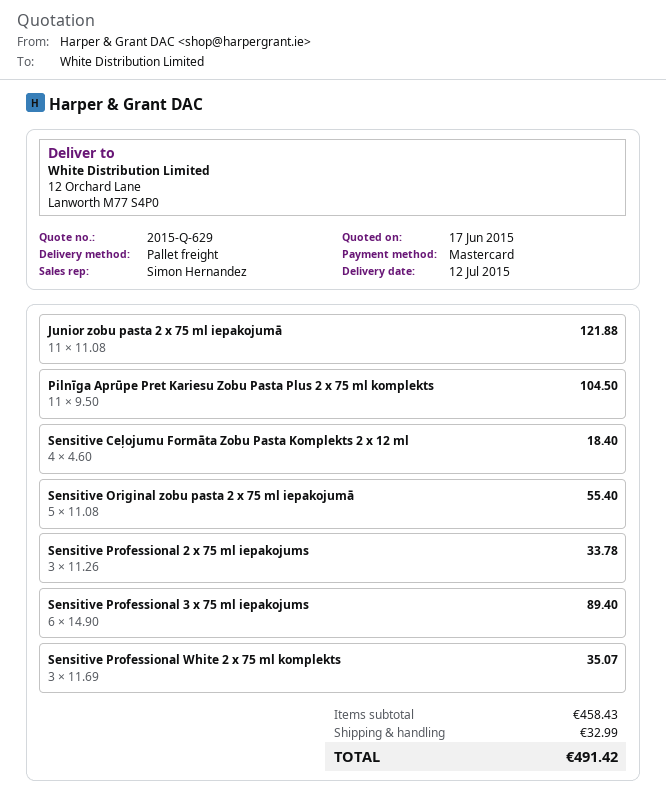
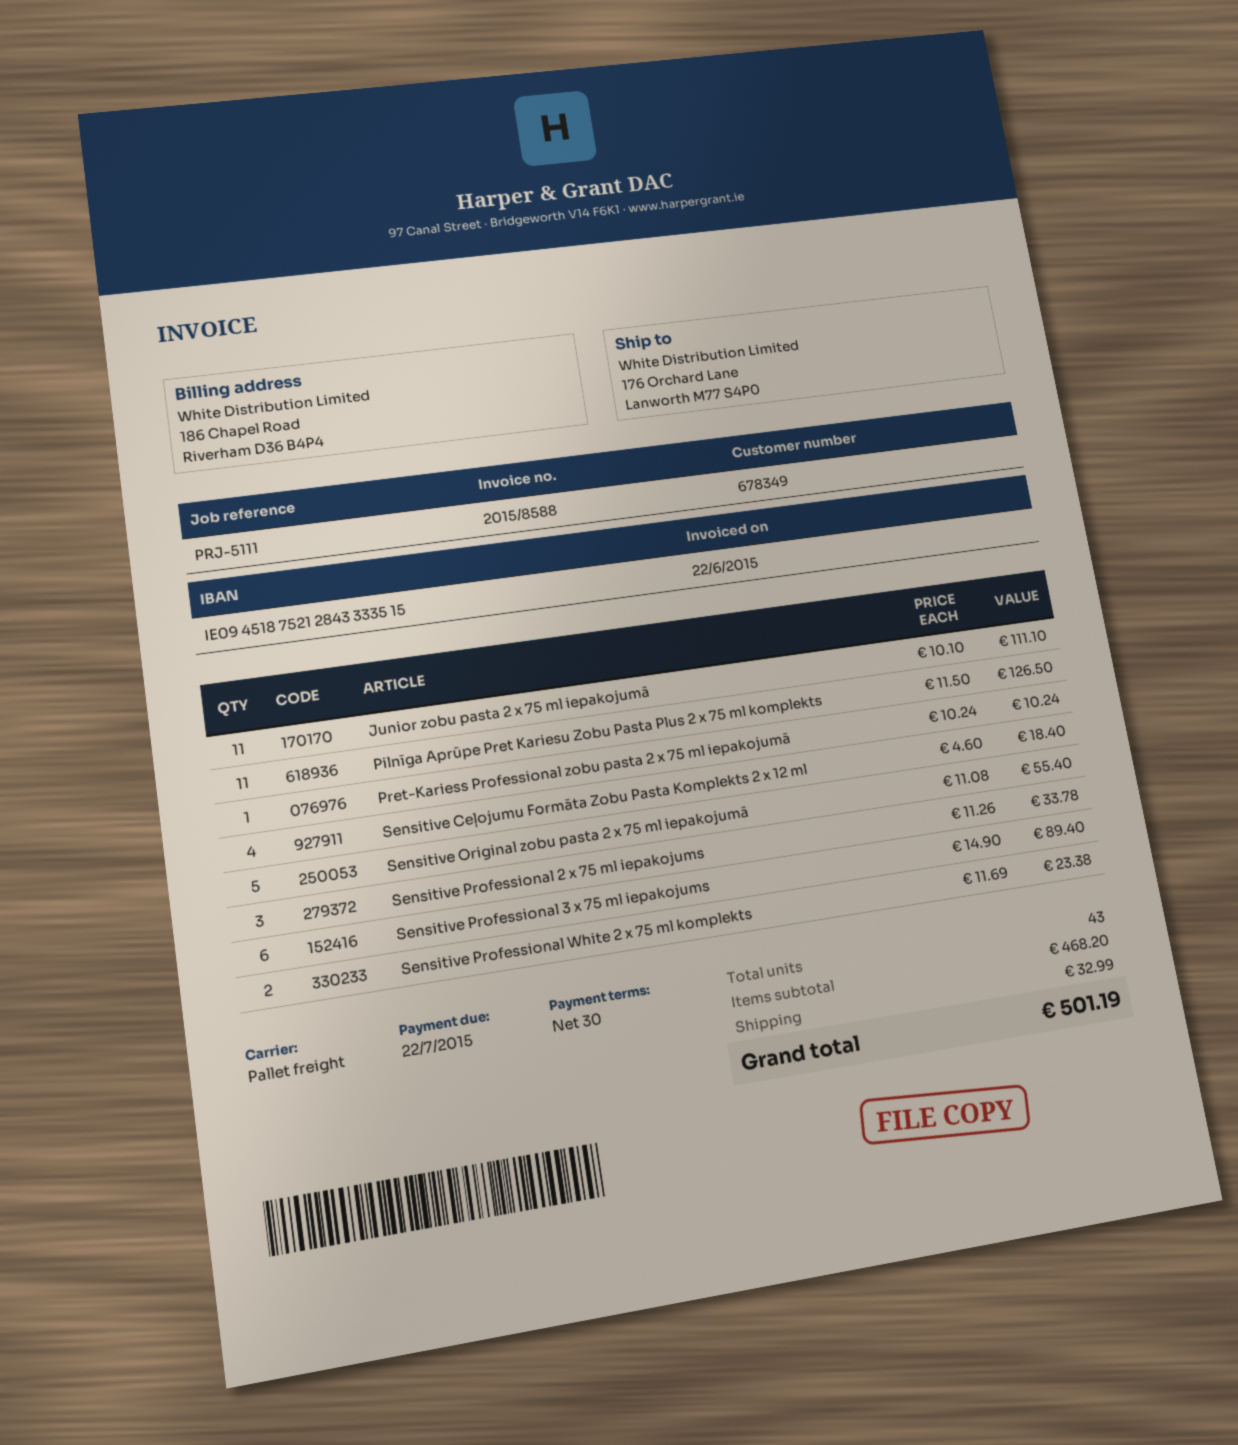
ship to: 12 Orchard Lane, Lanworth M77 S4P0 -> 176 Orchard Lane, Lanworth M77 S4P0
Junior zobu pasta 2 x 75 ml iepakojumā: 11 x 11.08 = 121.88 -> 11 x 10.10 = 111.10
Pilnīga Aprūpe Pret Kariesu Zobu Pasta Plus 2 x 75 ml komplekts: 11 x 9.50 = 104.50 -> 11 x 11.50 = 126.50
Sensitive Professional White 2 x 75 ml komplekts: 3 x 11.69 = 35.07 -> 2 x 11.69 = 23.38
Pret-Kariess Professional zobu pasta 2 x 75 ml iepakojumā: none -> 1 x 10.24 = 10.24
subtotal: 458.43 -> 468.20
total: 491.42 -> 501.19

